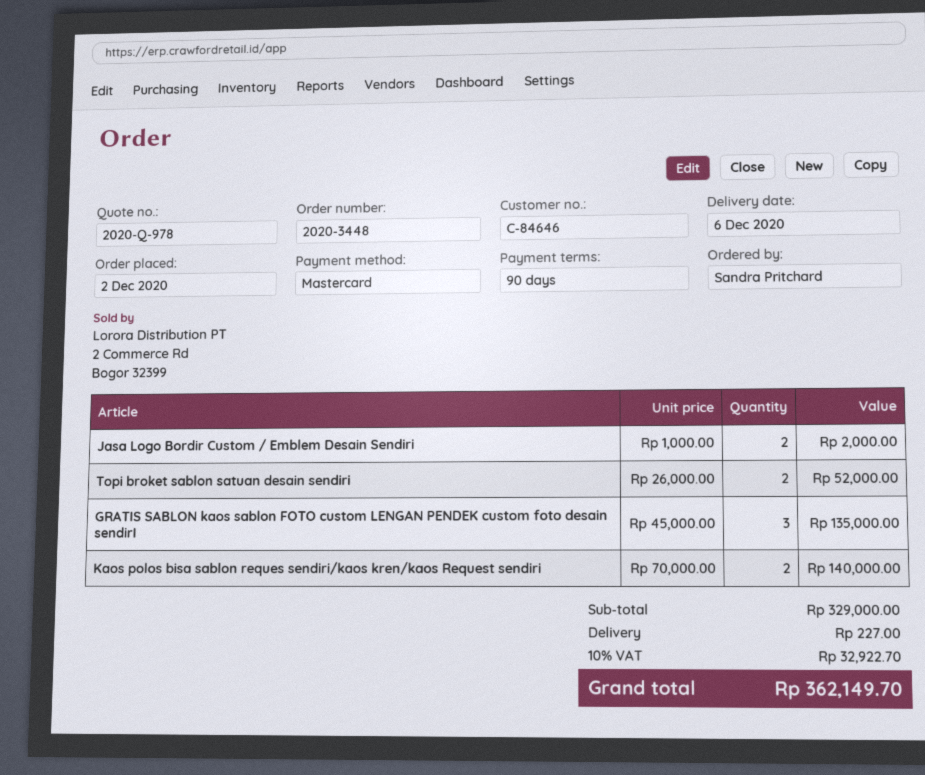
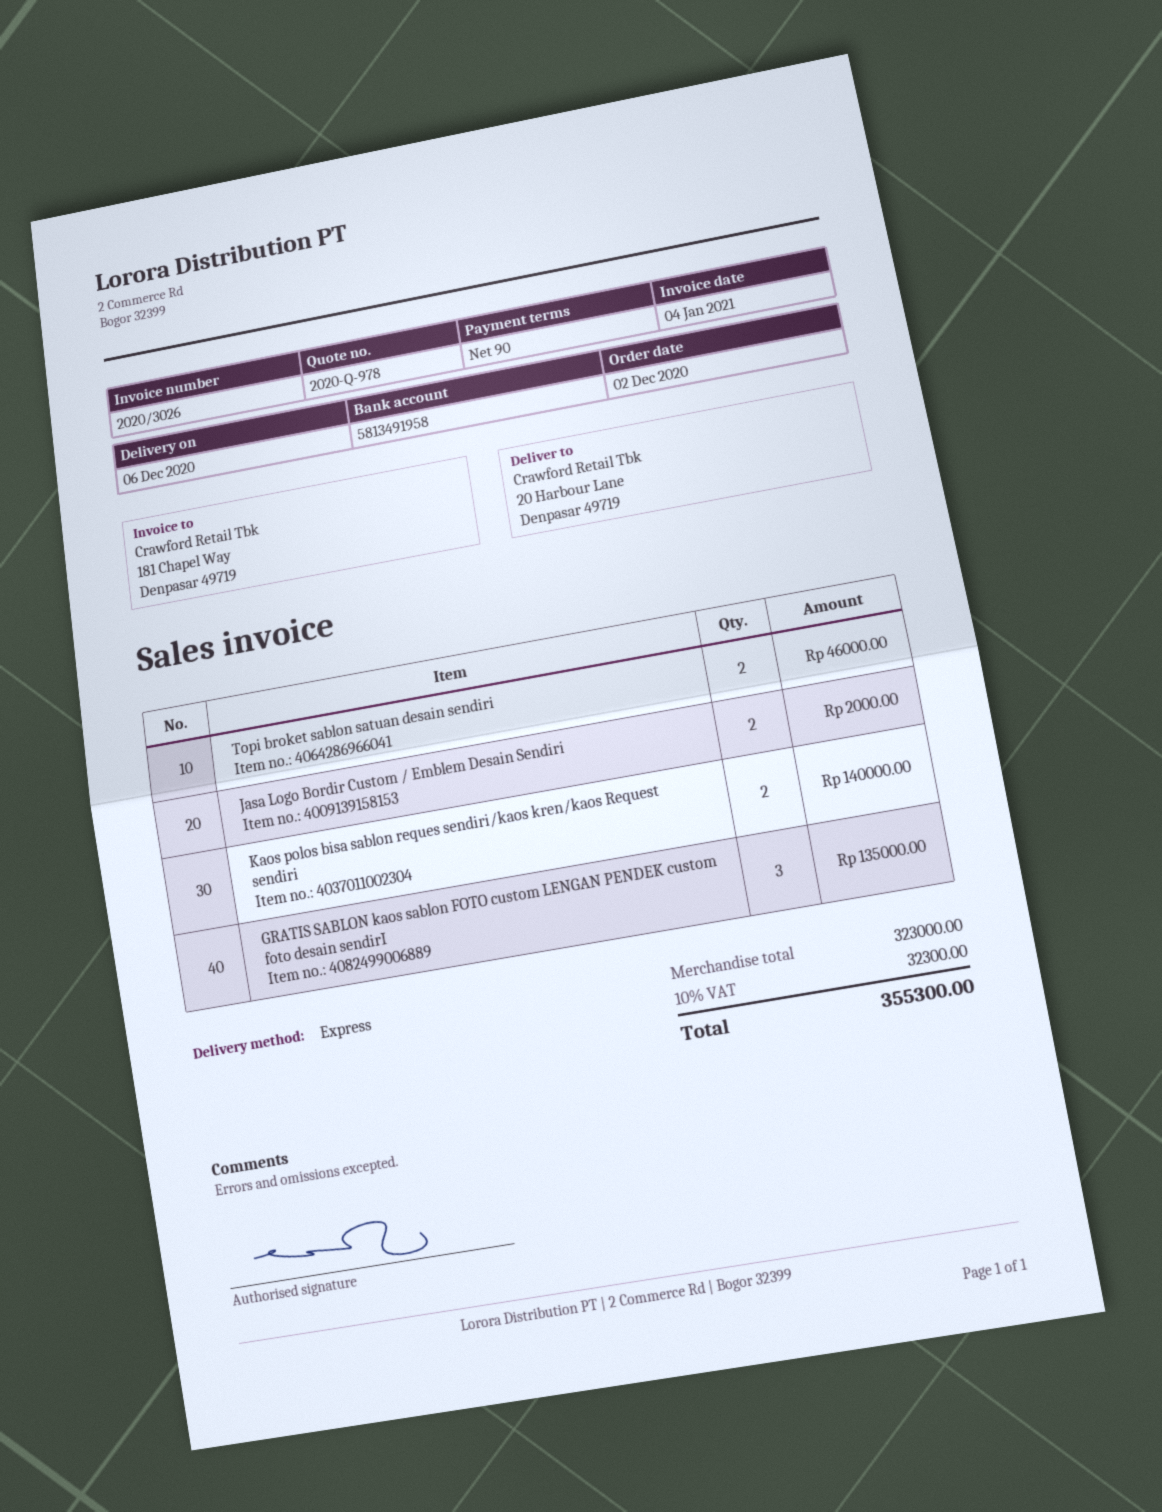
Topi broket sablon satuan desain sendiri: 2 for 52000.00 -> 2 for 46000.00
subtotal: 329000.00 -> 323000.00
shipping: 227.00 -> none
tax: 10% = 32922.70 -> 10% = 32300.00
total: 362149.70 -> 355300.00

